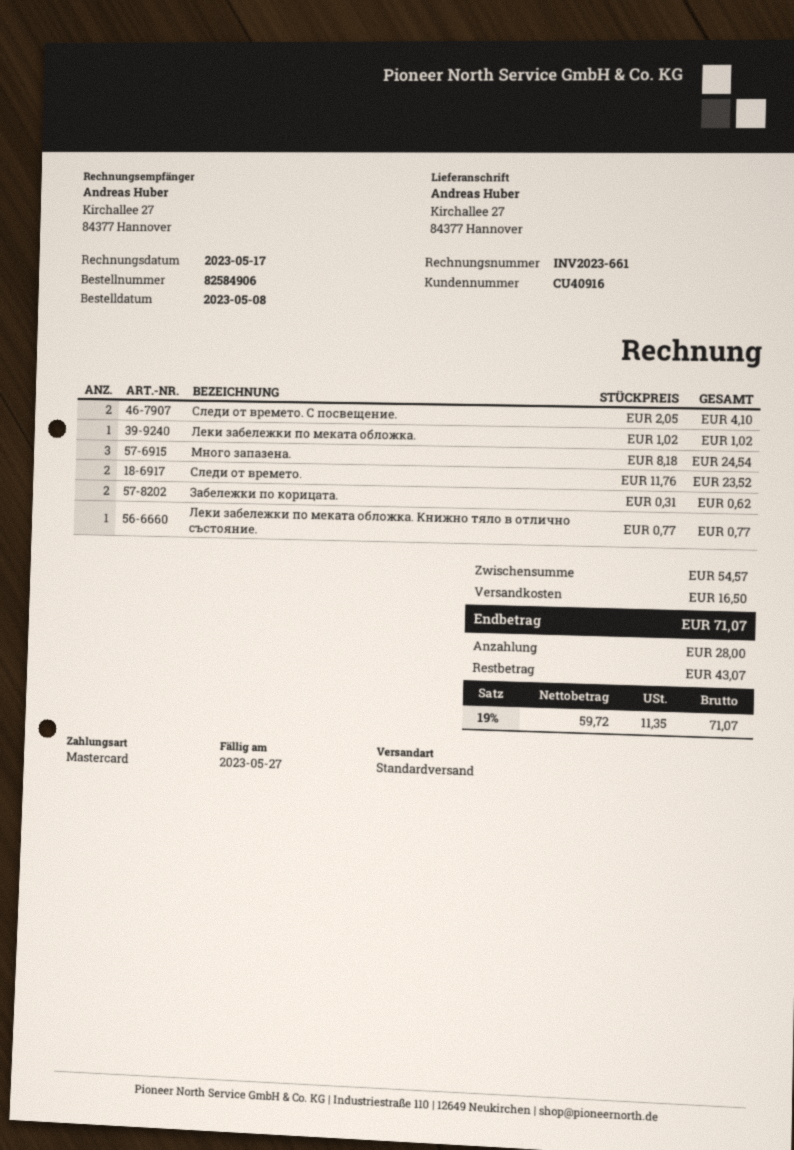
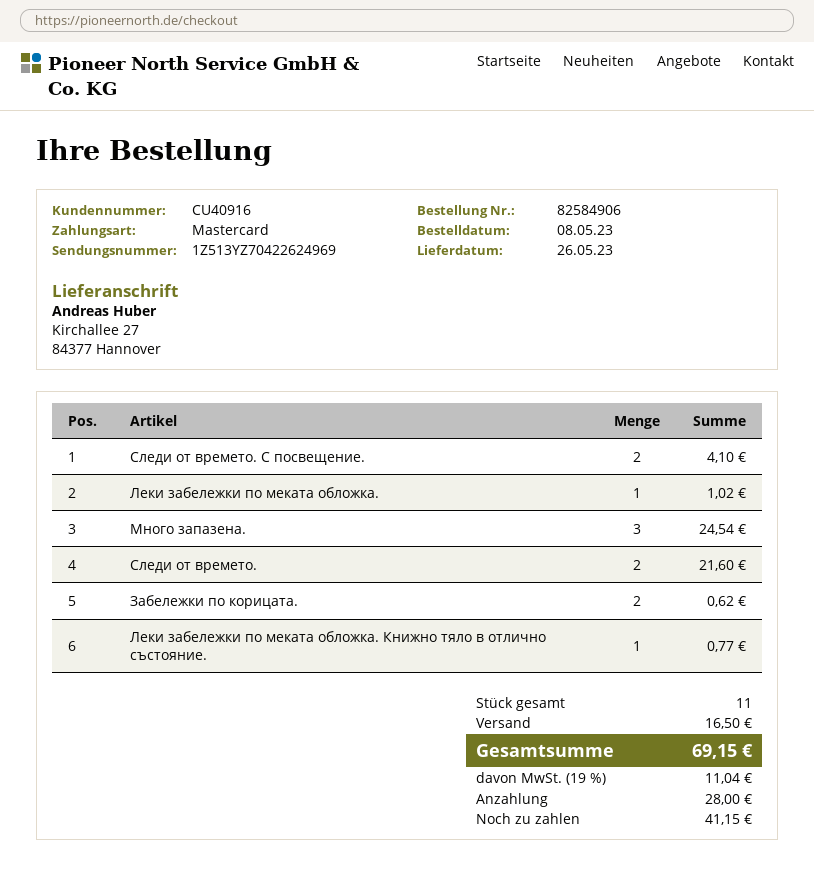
Следи от времето.: 2 for 23.52 -> 2 for 21.60
tax: 19% = 11.35 -> 19% = 11.04
total: 71.07 -> 69.15
balance: 43.07 -> 41.15

